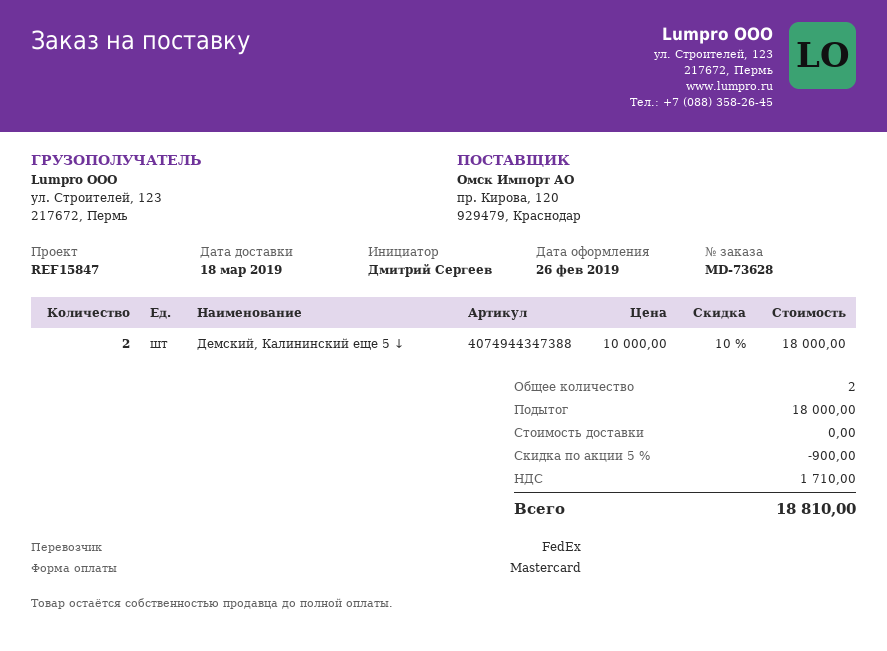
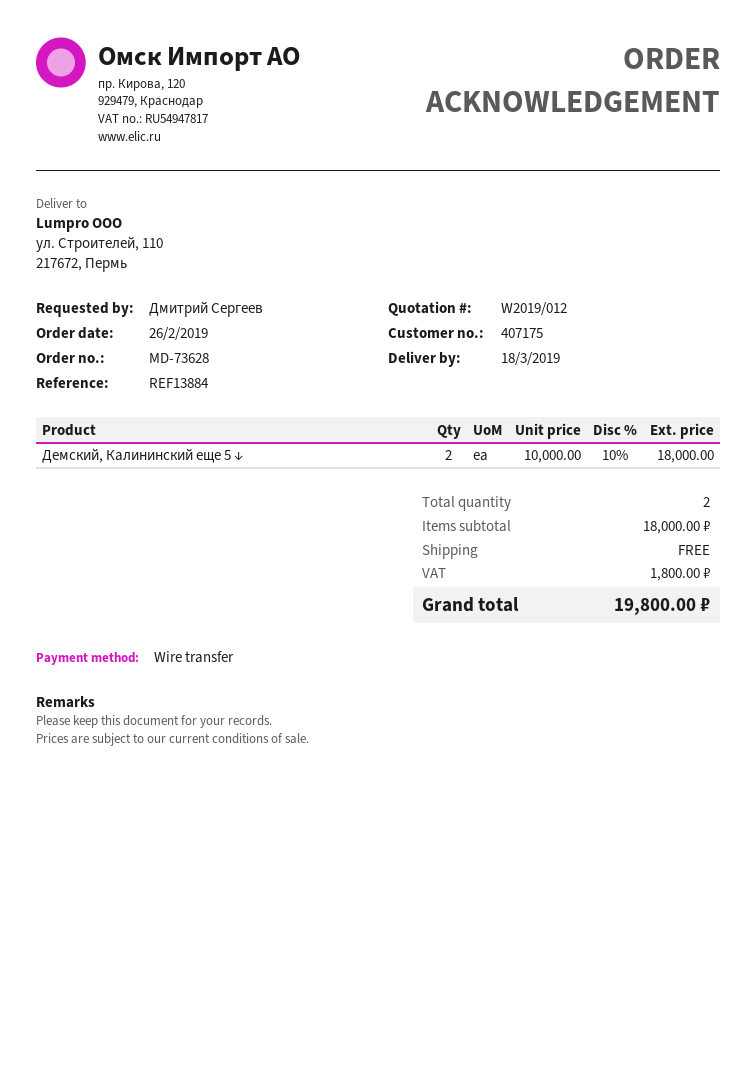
reference: REF15847 -> REF13884
payment method: Mastercard -> bank transfer
ship to: ул. Строителей, 123, 217672, Пермь -> ул. Строителей, 110, 217672, Пермь
discount: 5% = 900.00 -> none
tax: 1710.00 -> 1800.00
total: 18810.00 -> 19800.00

